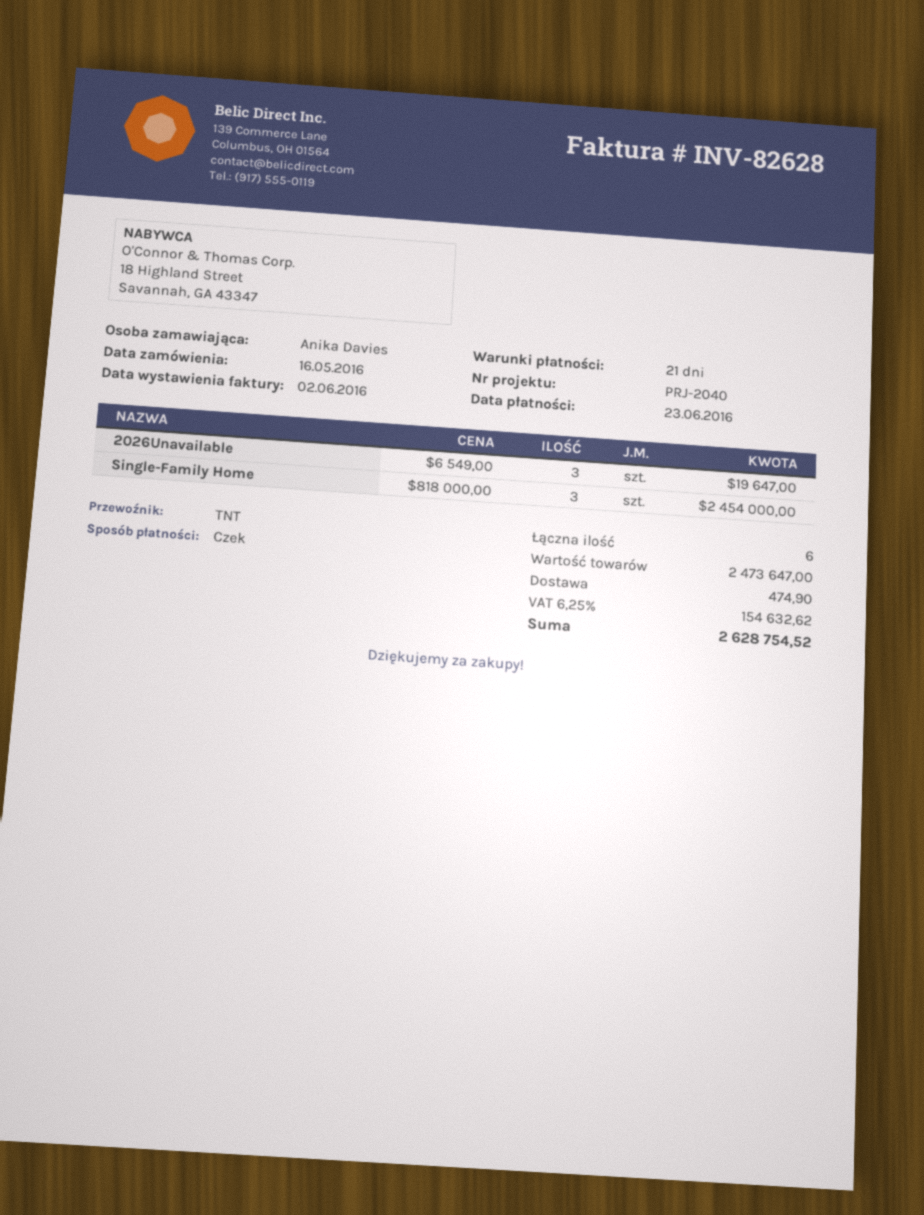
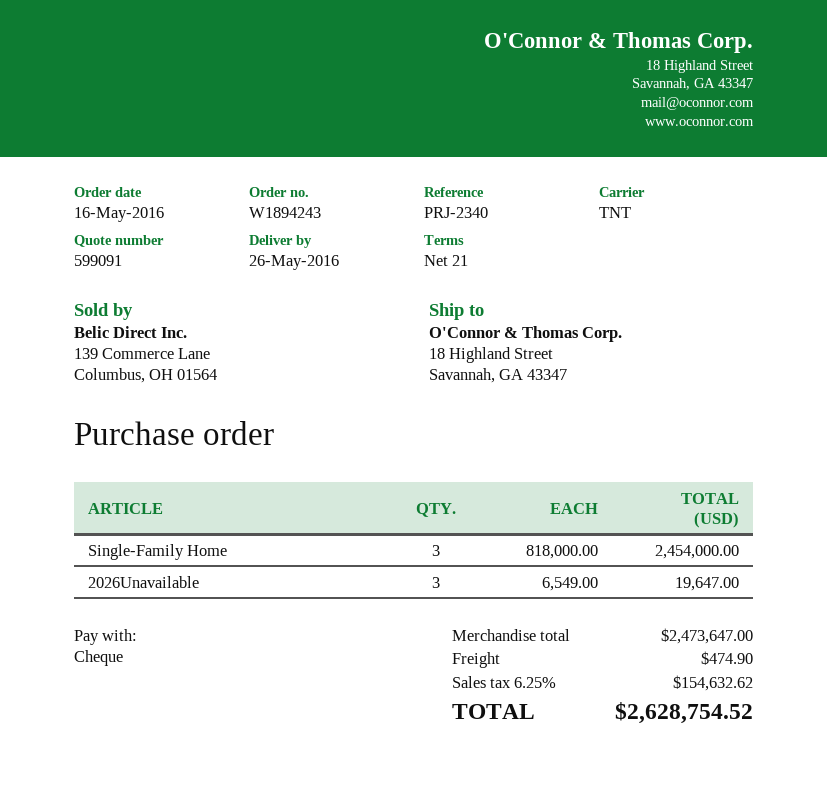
reference: PRJ-2040 -> PRJ-2340

